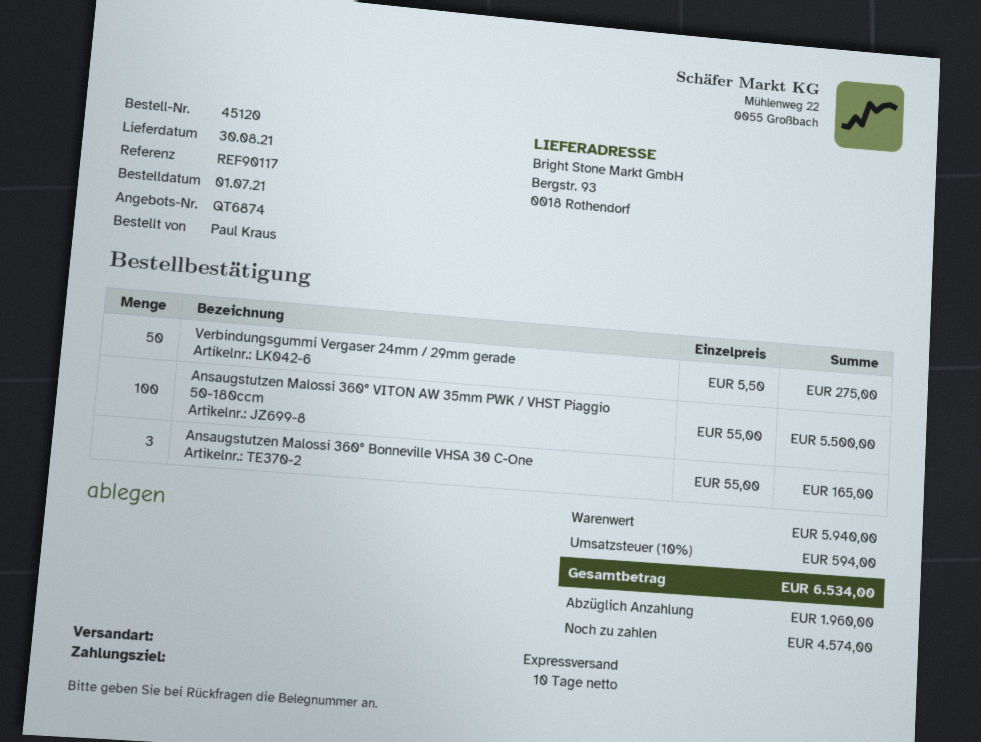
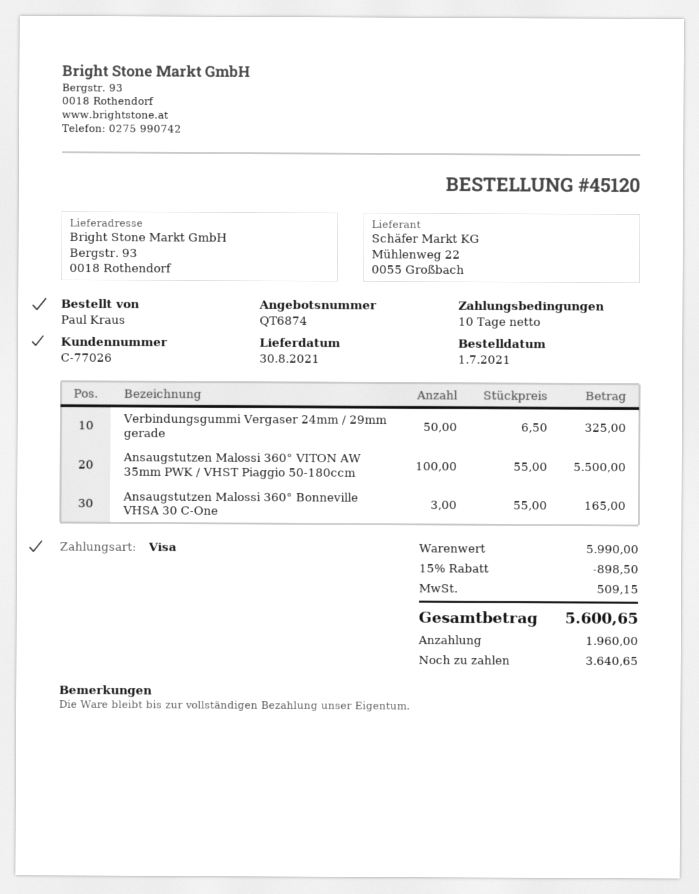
Verbindungsgummi Vergaser 24mm / 29mm gerade: 50 x 5.50 = 275.00 -> 50 x 6.50 = 325.00
subtotal: 5940.00 -> 5990.00
discount: none -> 15% = 898.50
tax: 594.00 -> 509.15
total: 6534.00 -> 5600.65
balance: 4574.00 -> 3640.65

